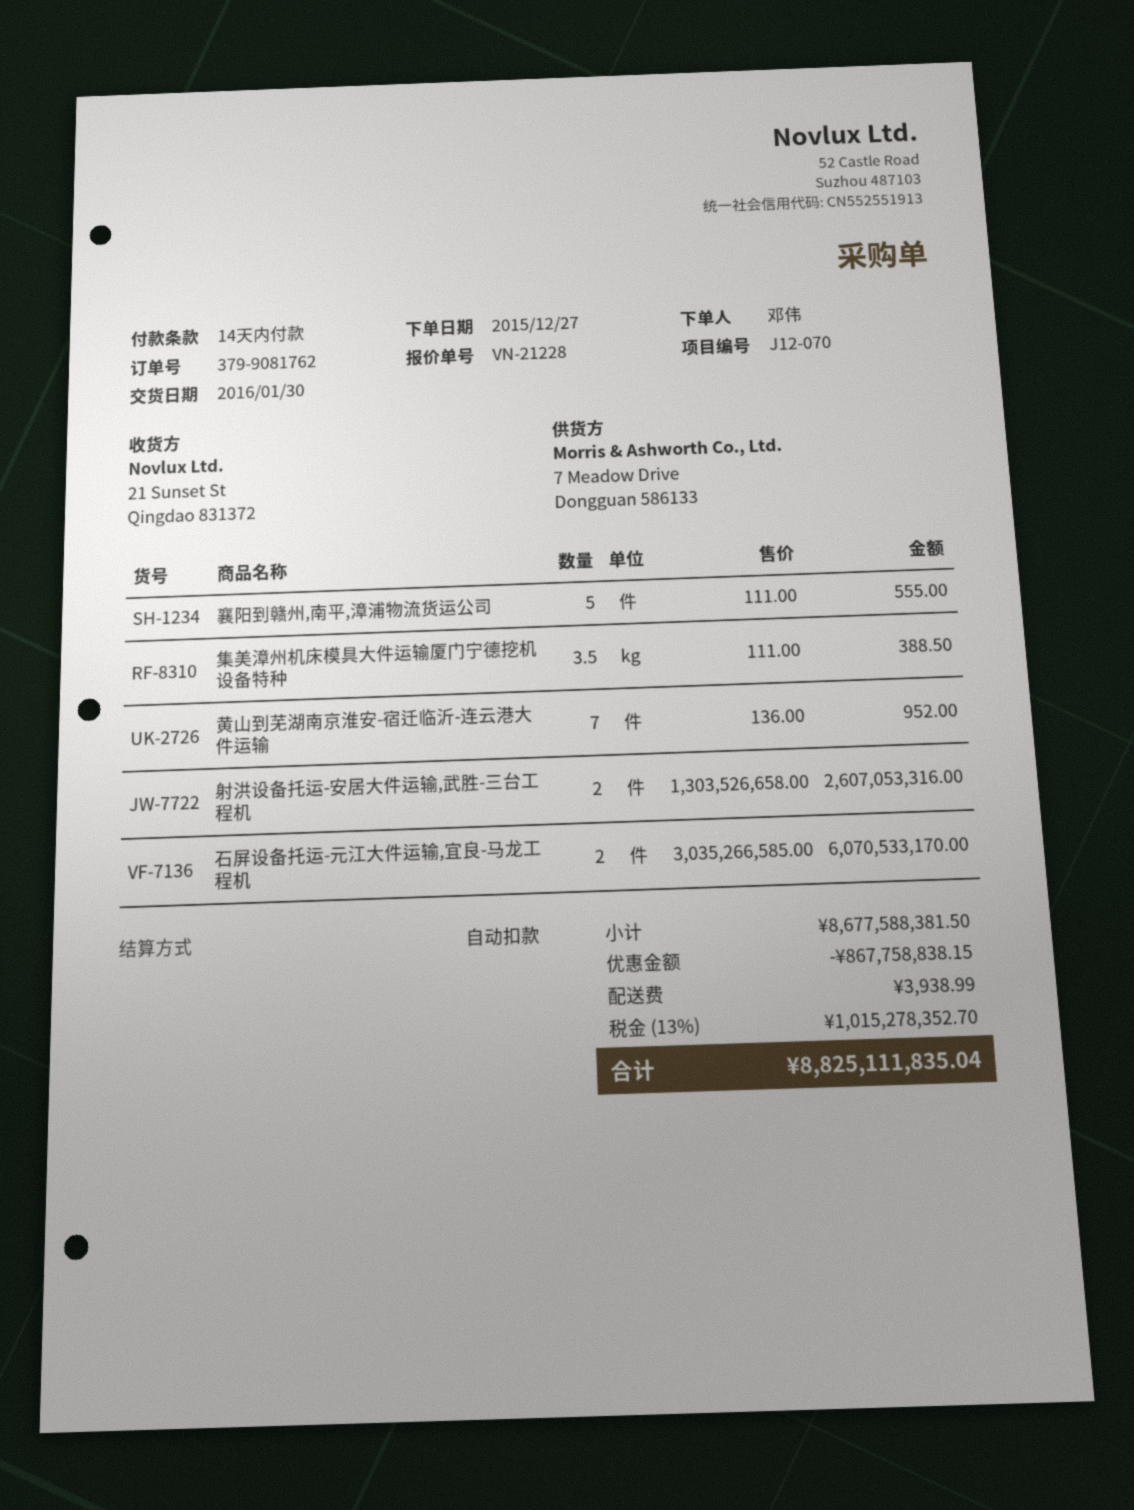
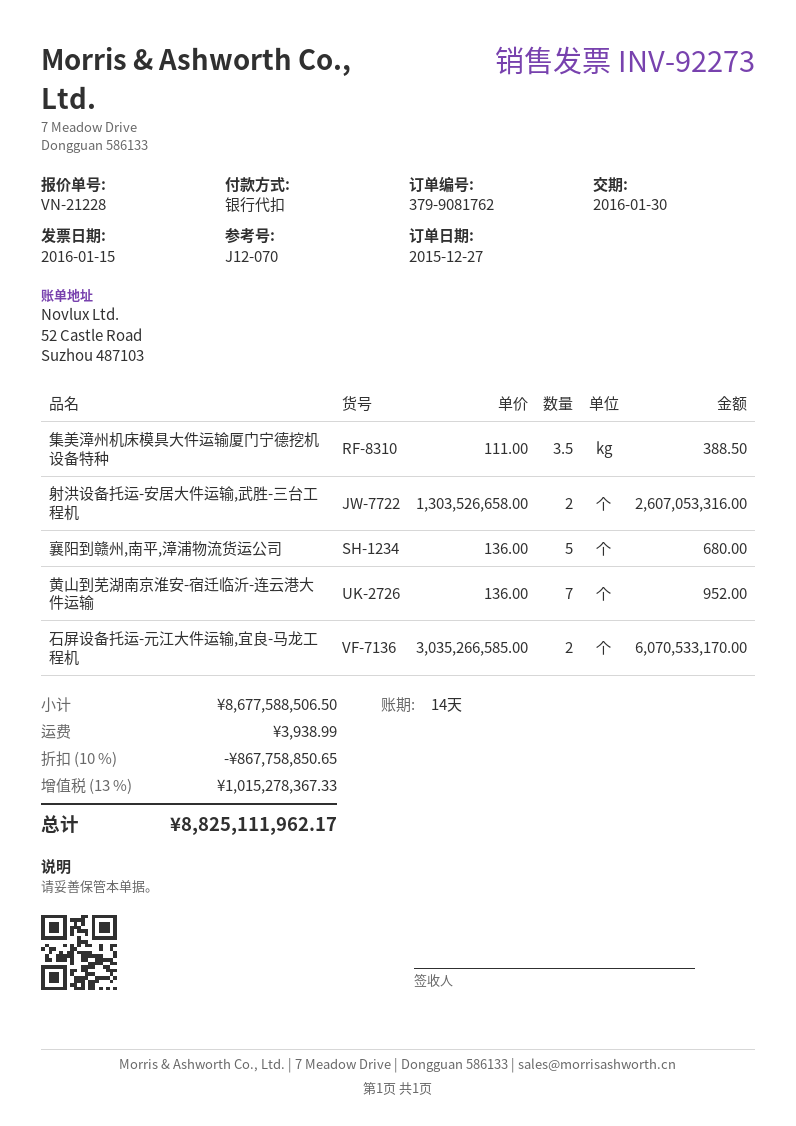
襄阳到赣州,南平,漳浦物流货运公司: 5 x 111.00 = 555.00 -> 5 x 136.00 = 680.00
subtotal: 8677588381.50 -> 8677588506.50
discount: 867758838.15 -> 867758850.65
tax: 13% = 1015278352.70 -> 13% = 1015278367.33
total: 8825111835.04 -> 8825111962.17

